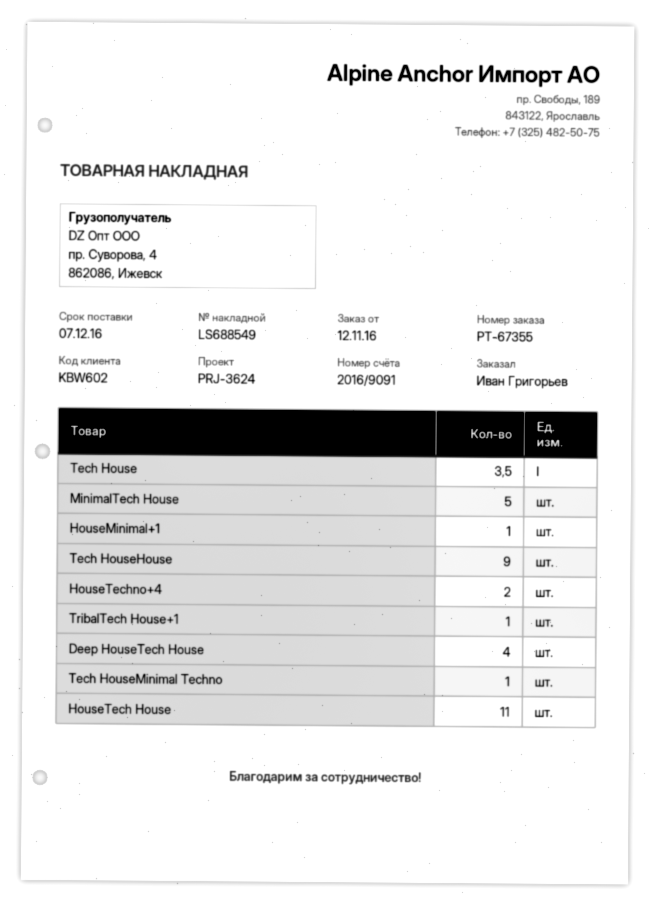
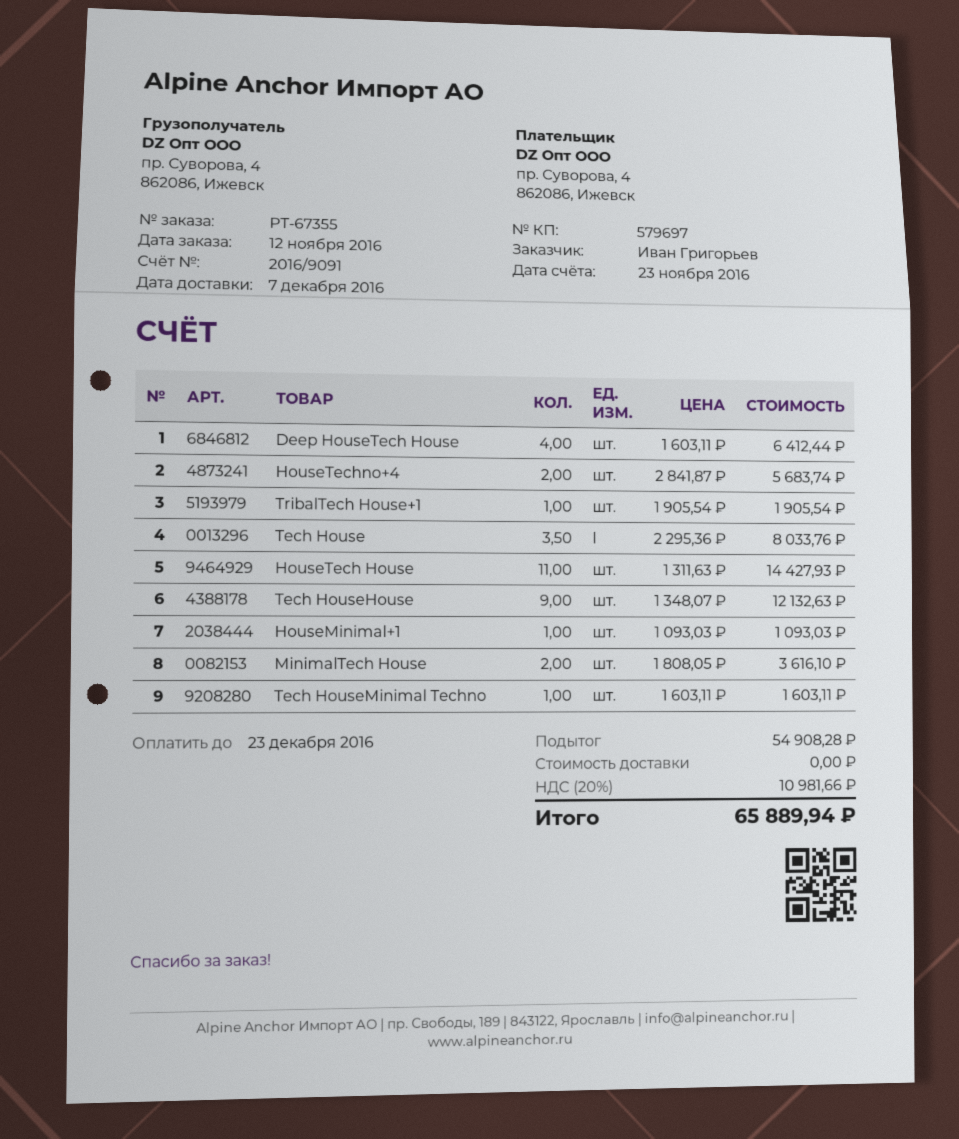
MinimalTech House: 5 -> 2

